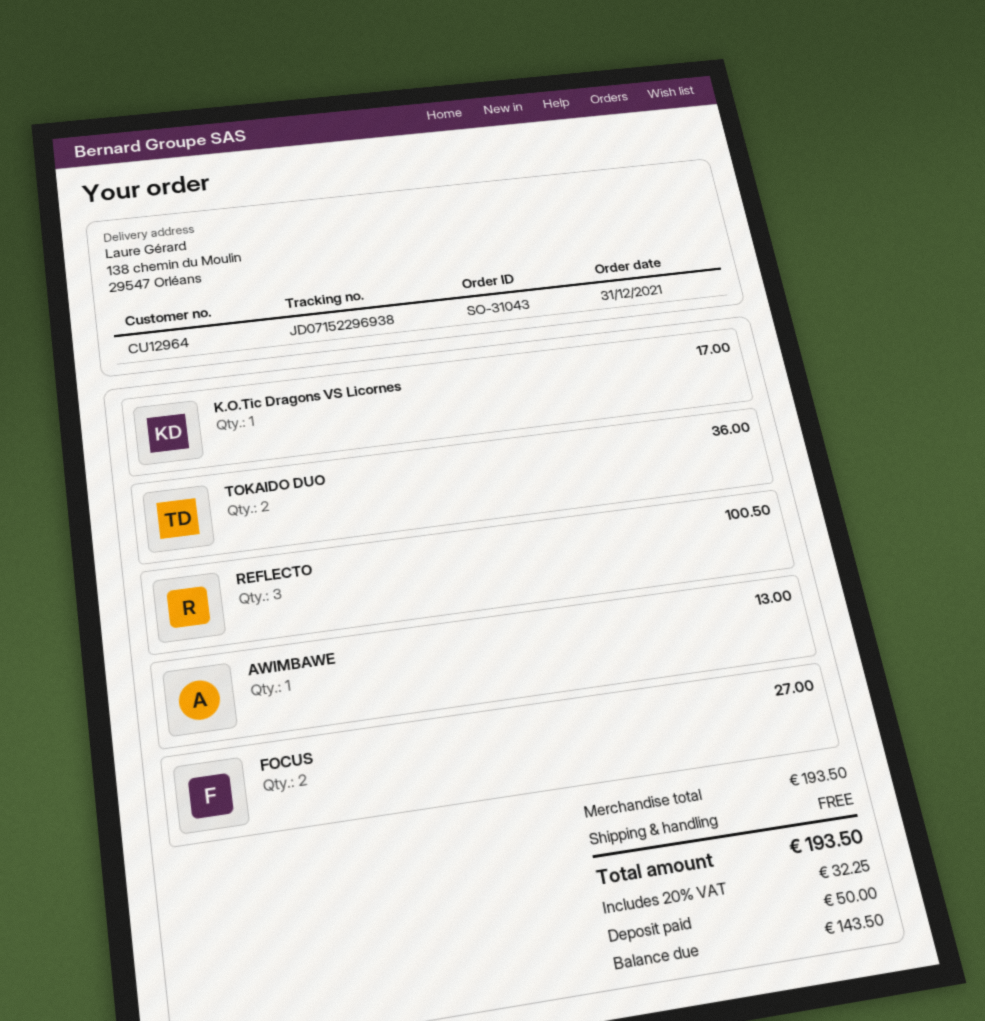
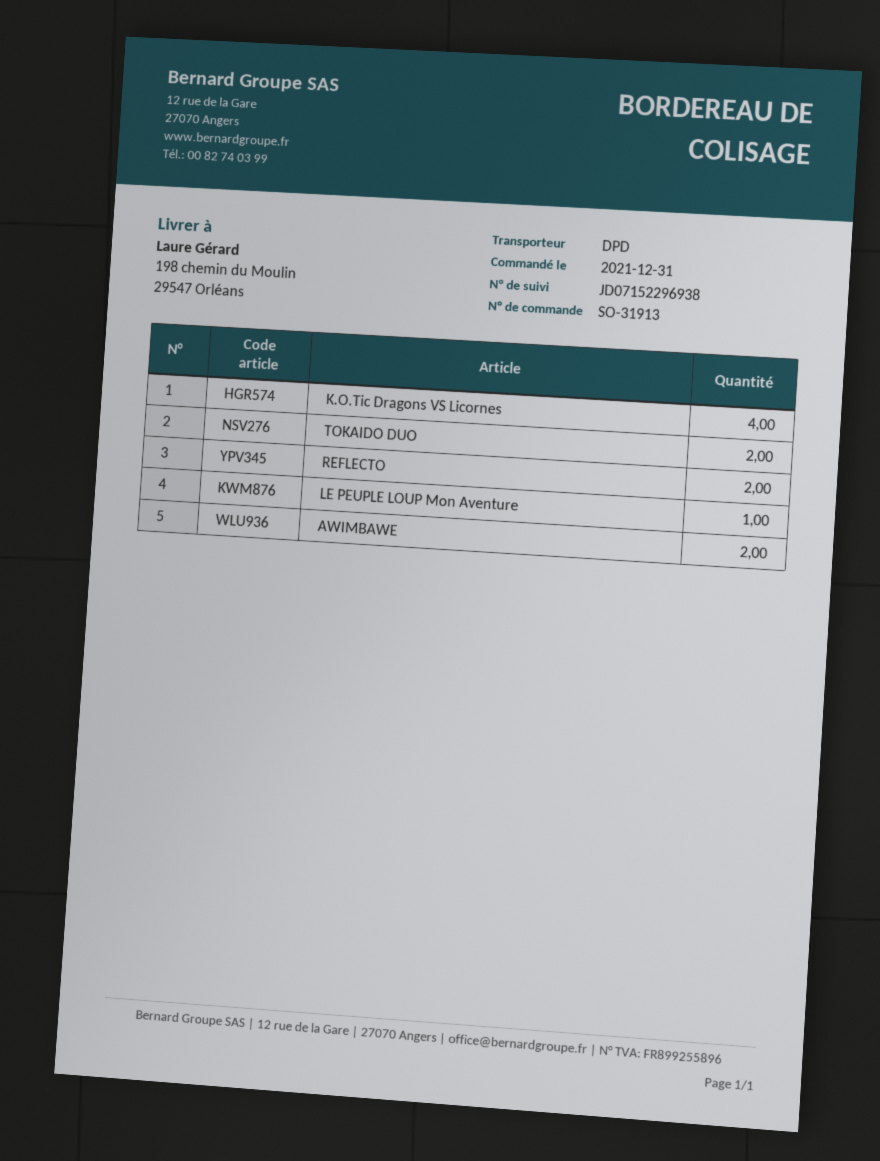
order number: SO-31043 -> SO-31913
ship to: 138 chemin du Moulin, 29547 Orléans -> 198 chemin du Moulin, 29547 Orléans
K.O.Tic Dragons VS Licornes: 1 -> 4
REFLECTO: 3 -> 2
AWIMBAWE: 1 -> 2
FOCUS: 2 -> none
LE PEUPLE LOUP Mon Aventure: none -> 1

